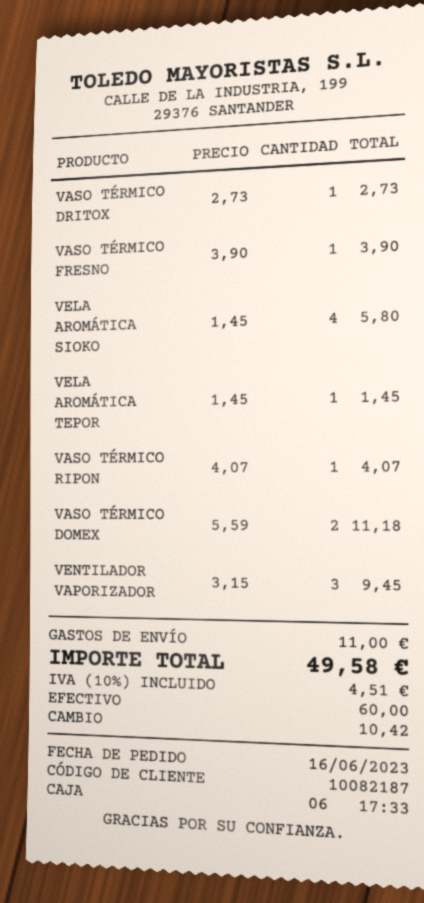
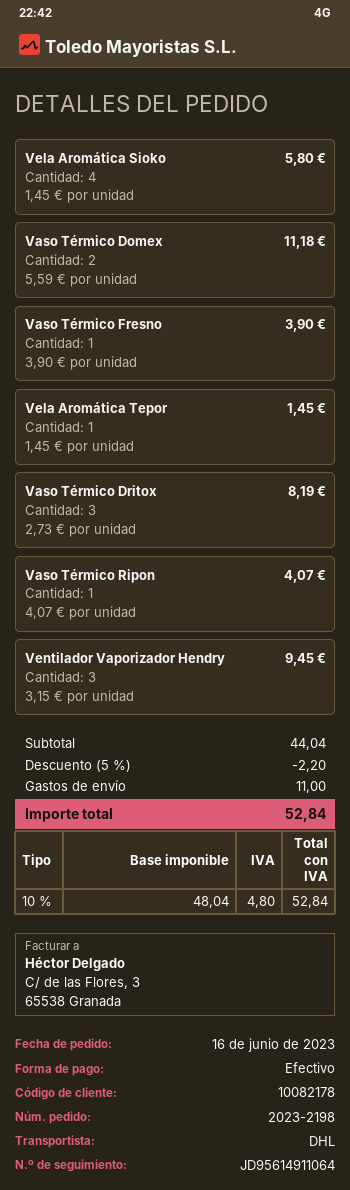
customer number: 10082187 -> 10082178
VASO TÉRMICO DRITOX: 1 x 2.73 = 2.73 -> 3 x 2.73 = 8.19
discount: none -> 5% = 2.20
tax: 10% = 4.51 -> 10% = 4.80
total: 49.58 -> 52.84

